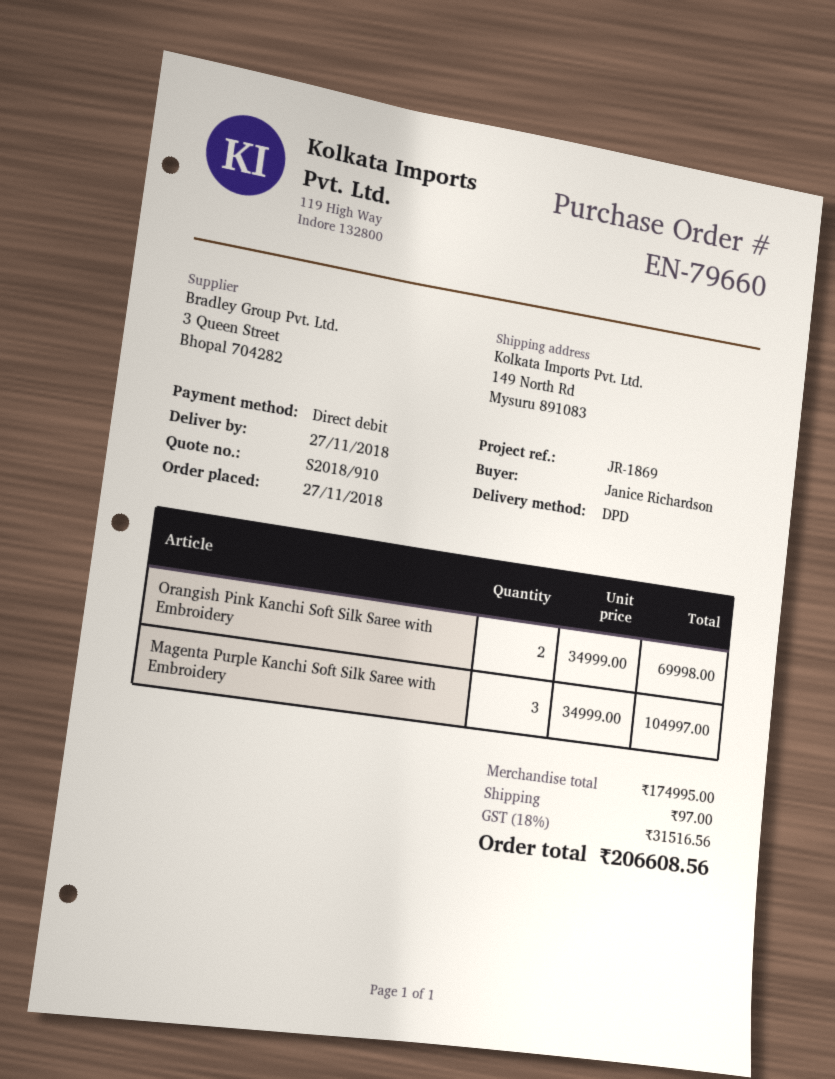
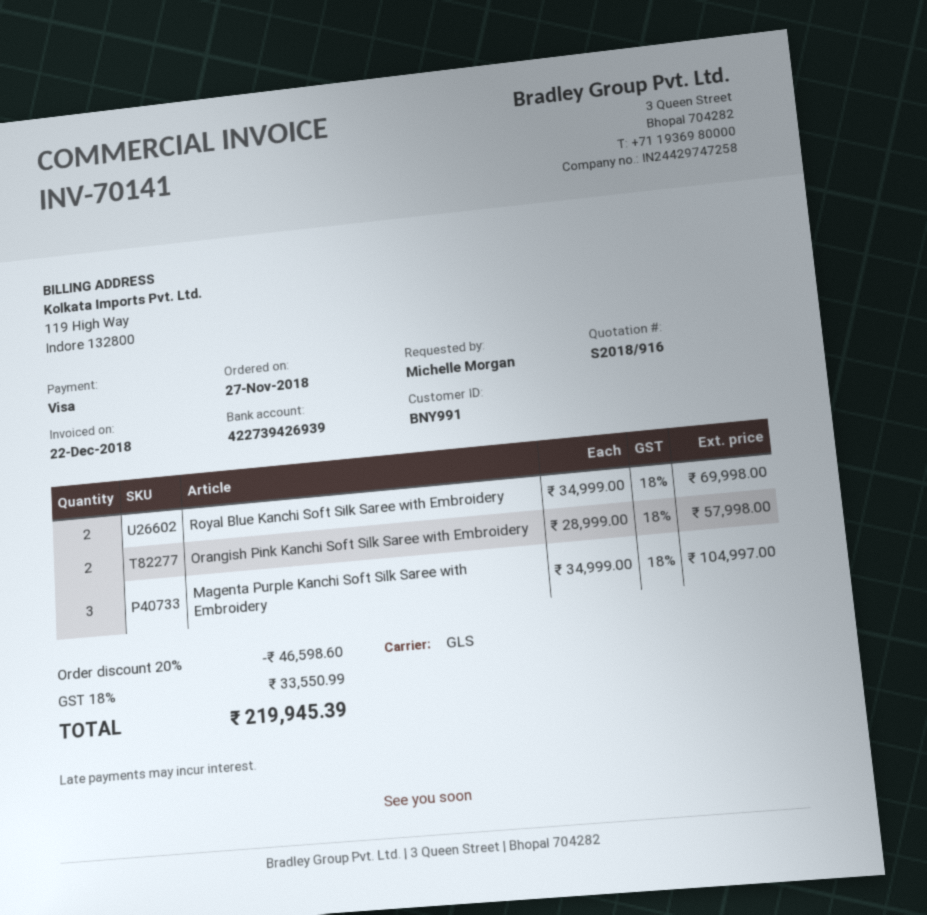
quote number: S2018/910 -> S2018/916
ordered by: Janice Richardson -> Michelle Morgan
payment method: direct debit -> Visa
shipping method: DPD -> GLS
Orangish Pink Kanchi Soft Silk Saree with Embroidery: 2 x 34999.00 = 69998.00 -> 2 x 28999.00 = 57998.00
Royal Blue Kanchi Soft Silk Saree with Embroidery: none -> 2 x 34999.00 = 69998.00
discount: none -> 20% = 46598.60
shipping: 97.00 -> none
tax: 18% = 31516.56 -> 18% = 33550.99
total: 206608.56 -> 219945.39

